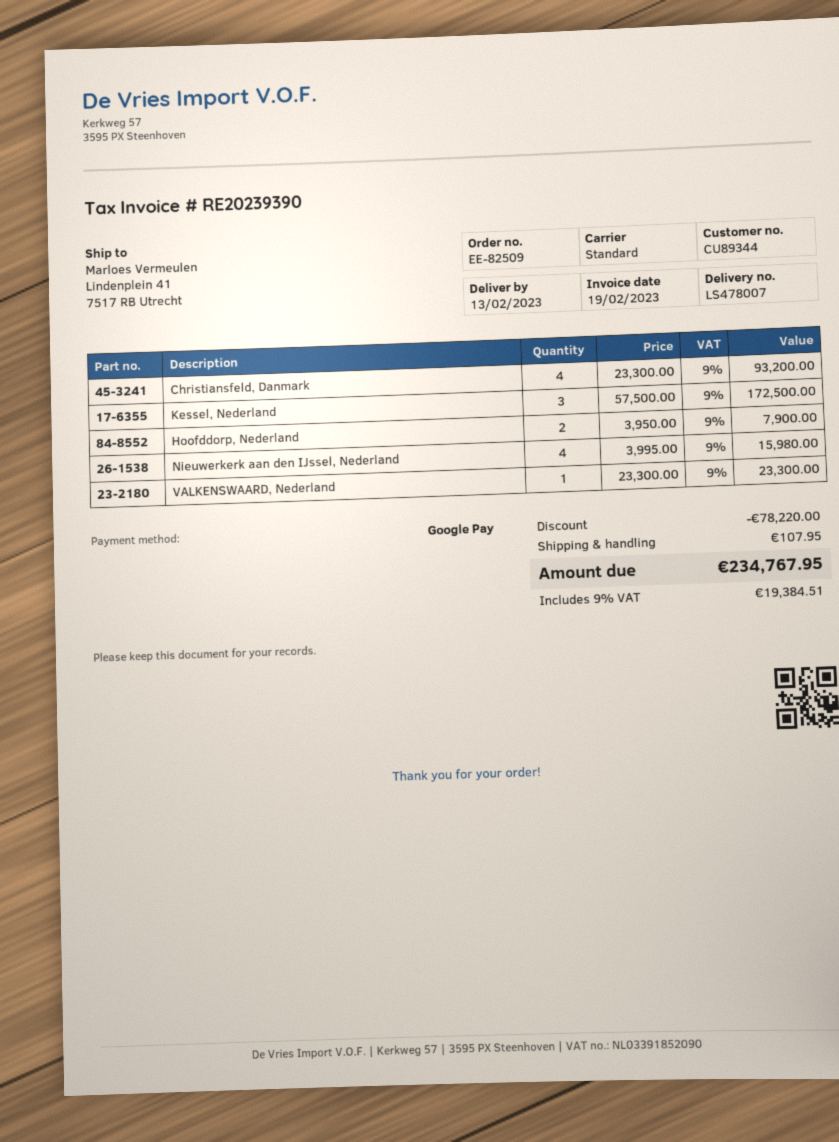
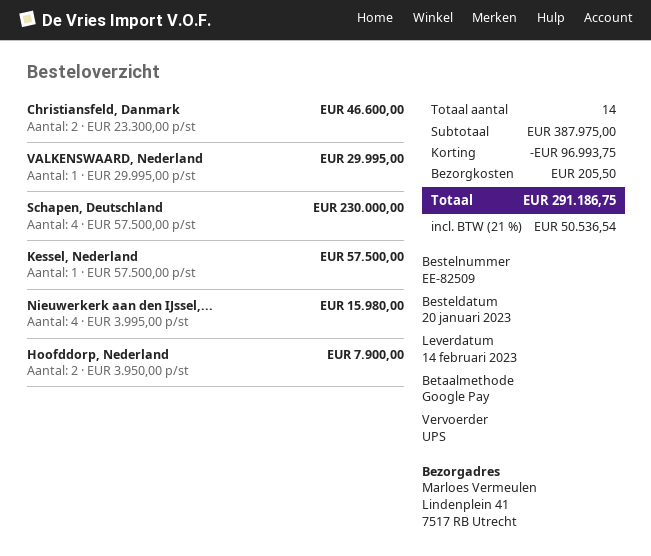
delivery date: 2023-02-13 -> 2023-02-14
shipping method: standard -> UPS
Christiansfeld, Danmark: 4 x 23300.00 = 93200.00 -> 2 x 23300.00 = 46600.00
Kessel, Nederland: 3 x 57500.00 = 172500.00 -> 1 x 57500.00 = 57500.00
VALKENSWAARD, Nederland: 1 x 23300.00 = 23300.00 -> 1 x 29995.00 = 29995.00
Schapen, Deutschland: none -> 4 x 57500.00 = 230000.00
discount: 78220.00 -> 96993.75
shipping: 107.95 -> 205.50
tax: 9% = 19384.51 -> 21% = 50536.54
total: 234767.95 -> 291186.75

